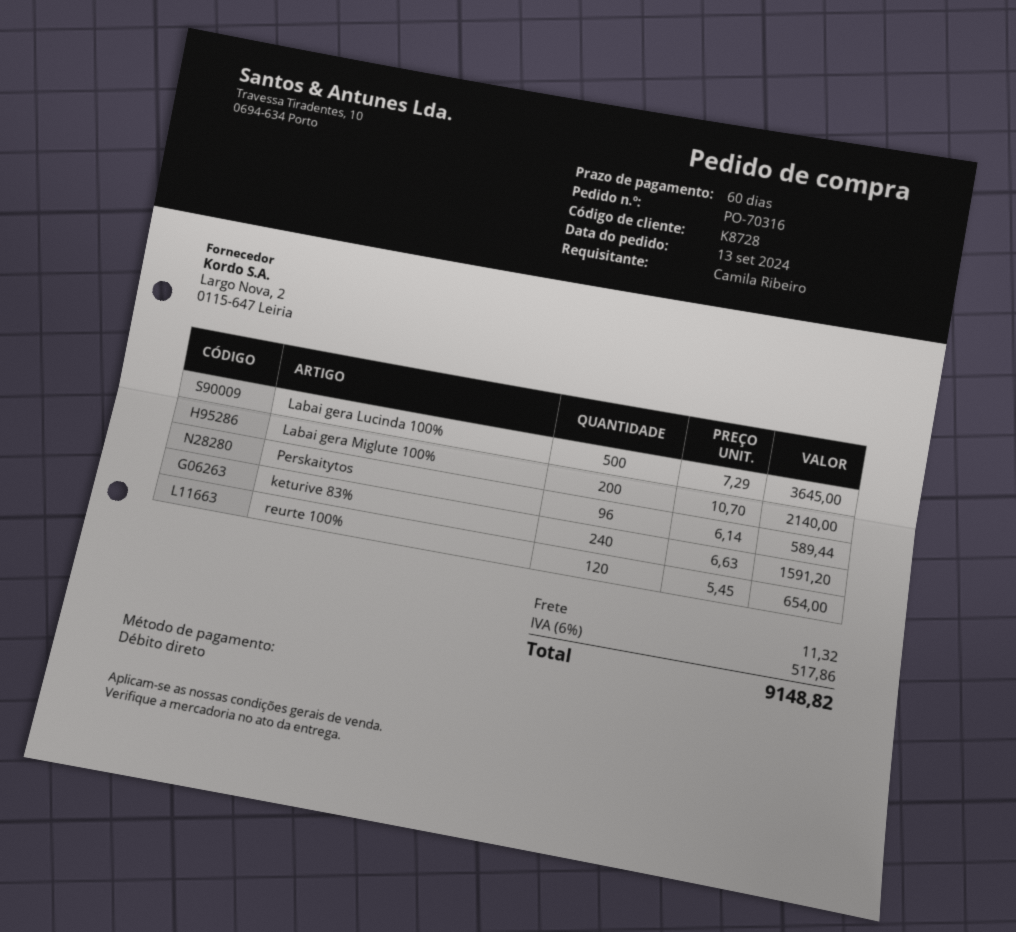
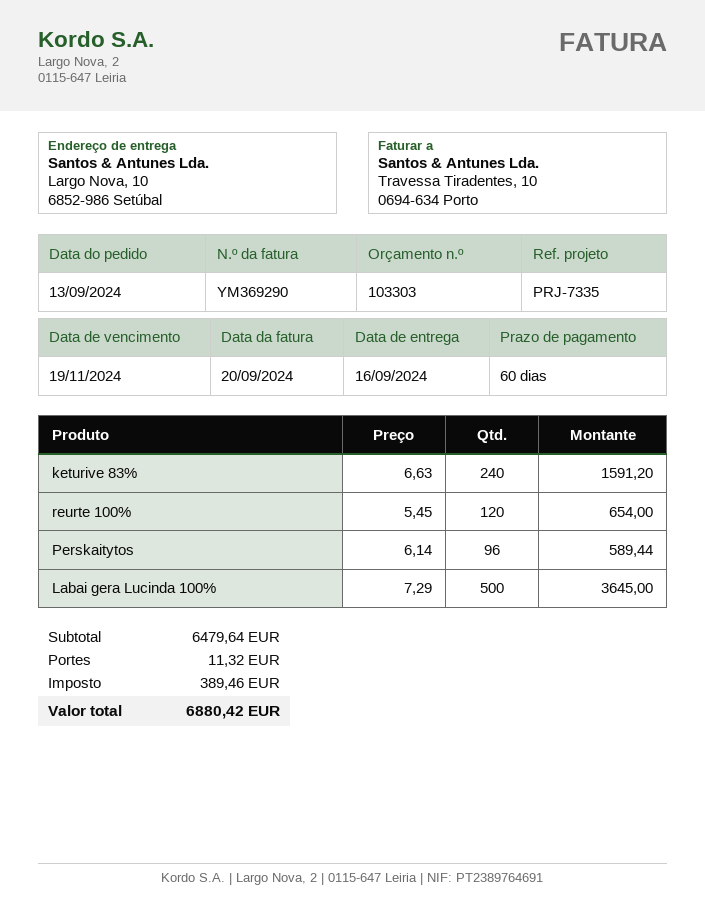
Labai gera Miglute 100%: 200 x 10.70 = 2140.00 -> none
tax: 517.86 -> 389.46
total: 9148.82 -> 6880.42

